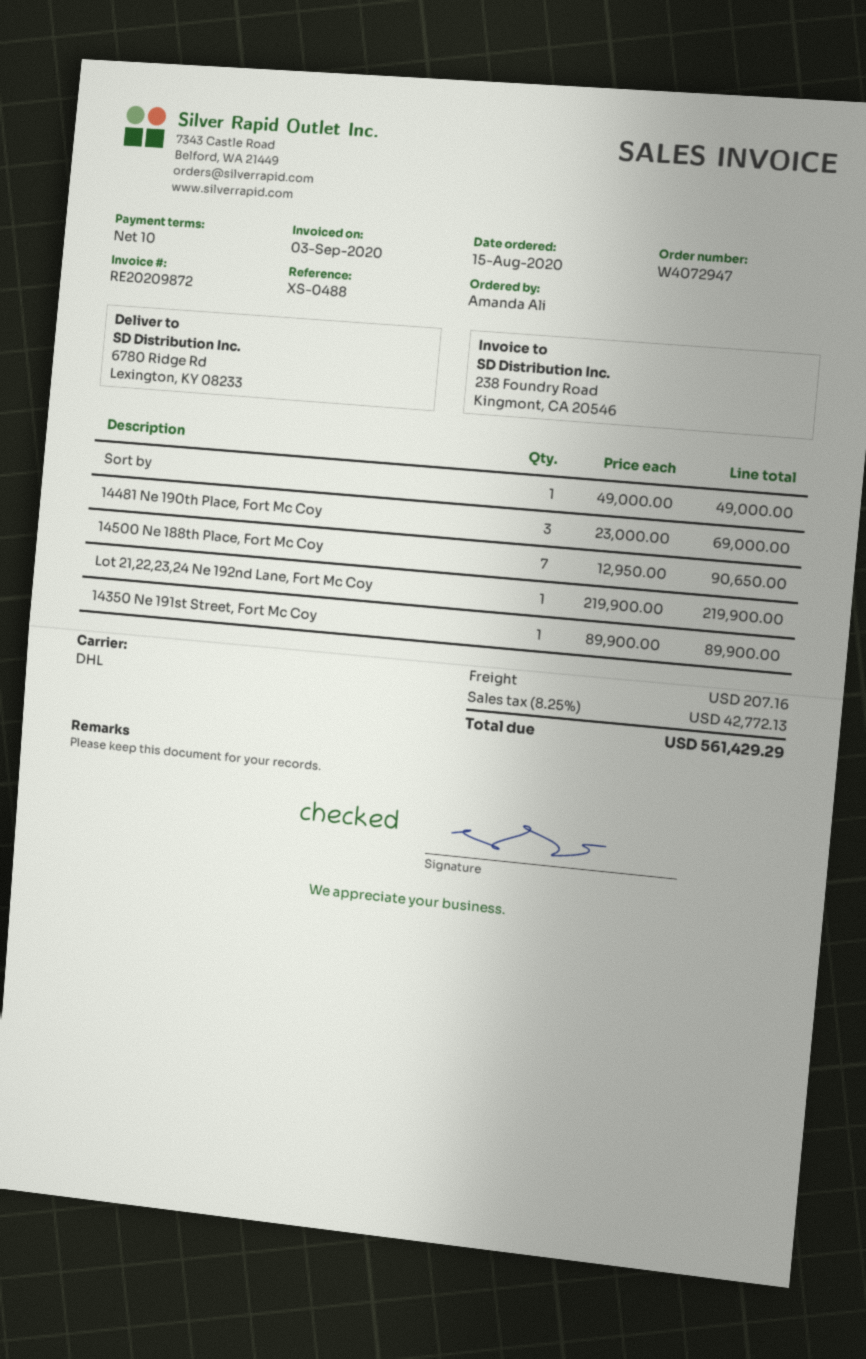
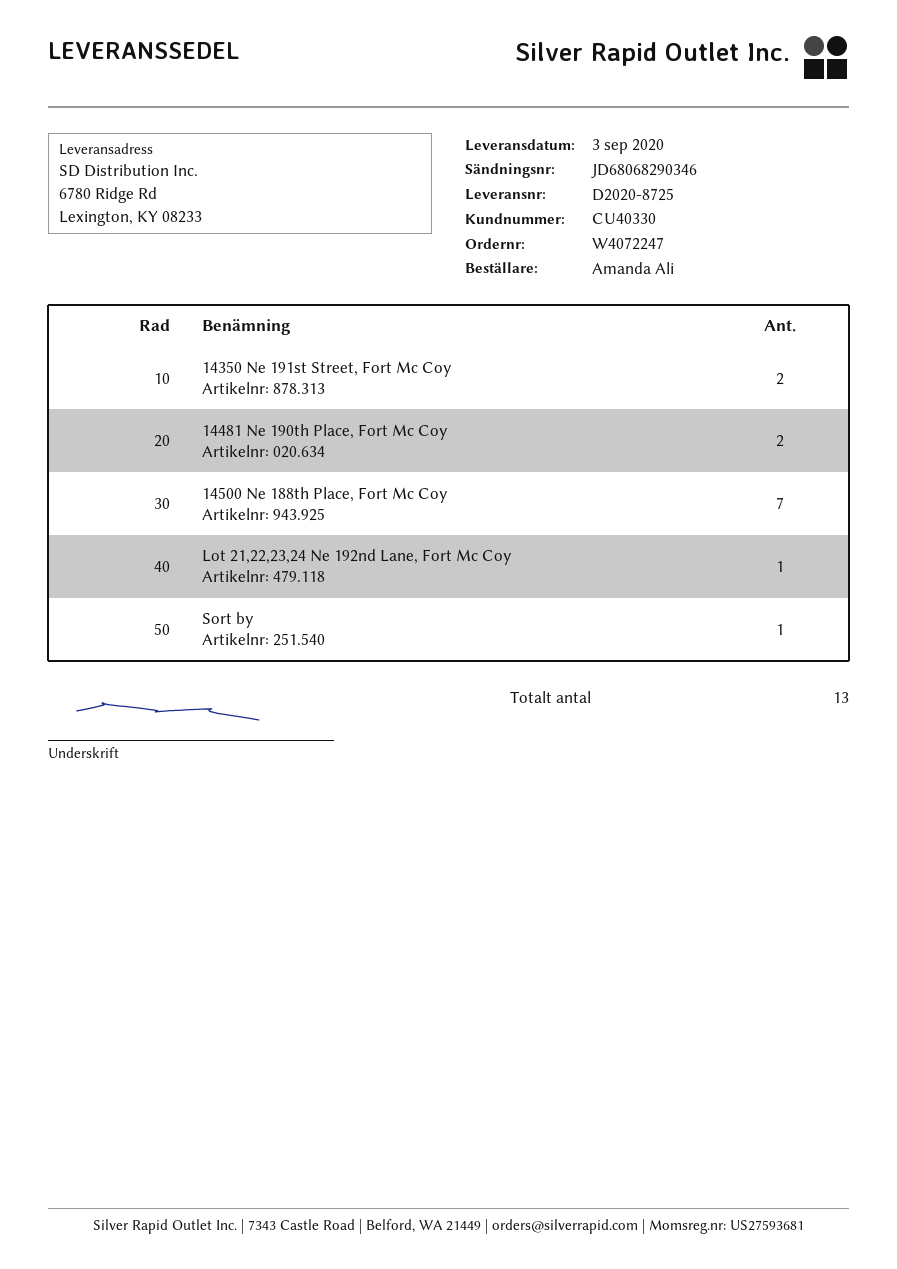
order number: W4072947 -> W4072247
14481 Ne 190th Place, Fort Mc Coy: 3 -> 2
14350 Ne 191st Street, Fort Mc Coy: 1 -> 2

